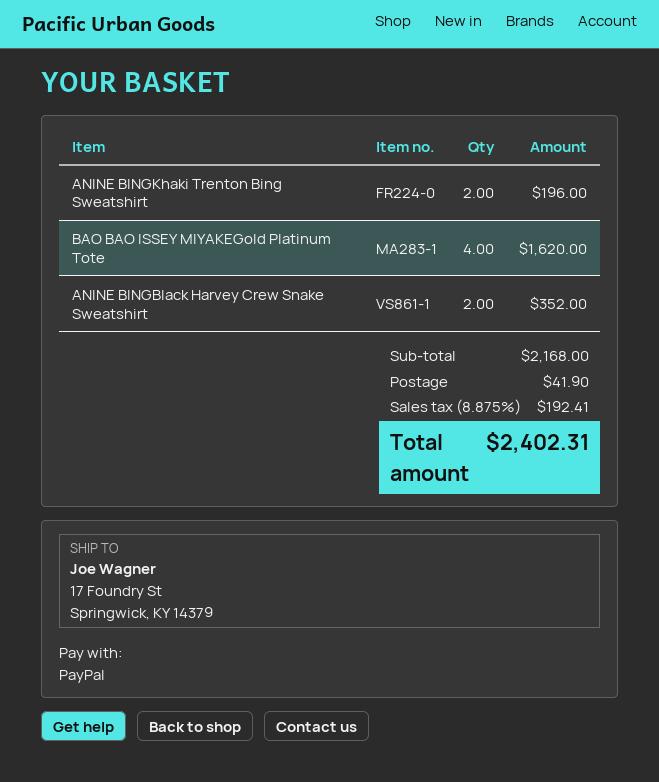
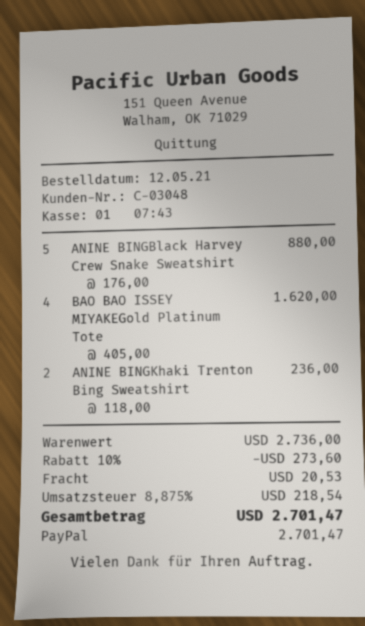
ANINE BINGKhaki Trenton Bing Sweatshirt: 2 for 196.00 -> 2 for 236.00
ANINE BINGBlack Harvey Crew Snake Sweatshirt: 2 for 352.00 -> 5 for 880.00
subtotal: 2168.00 -> 2736.00
discount: none -> 10% = 273.60
shipping: 41.90 -> 20.53
tax: 8.875% = 192.41 -> 8.875% = 218.54
total: 2402.31 -> 2701.47

